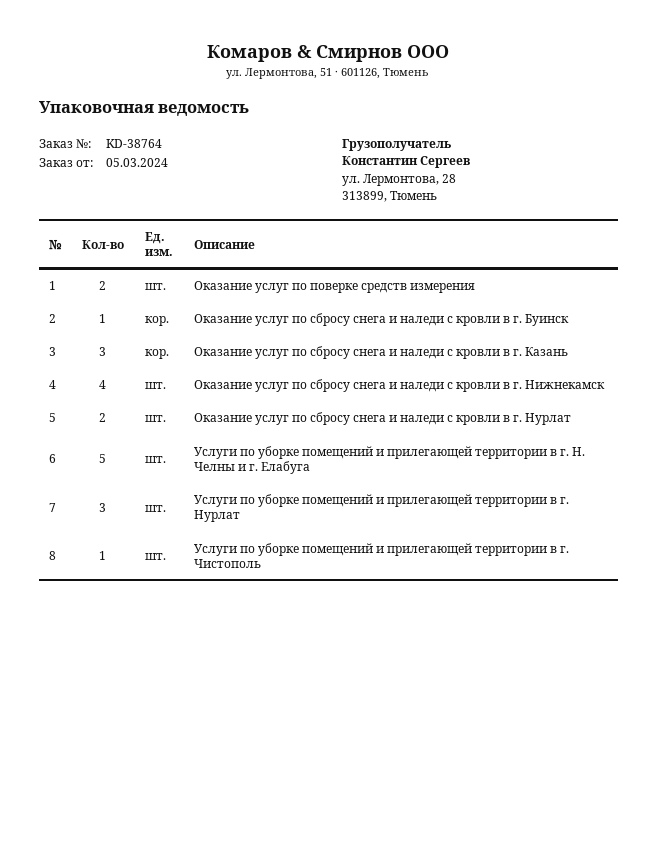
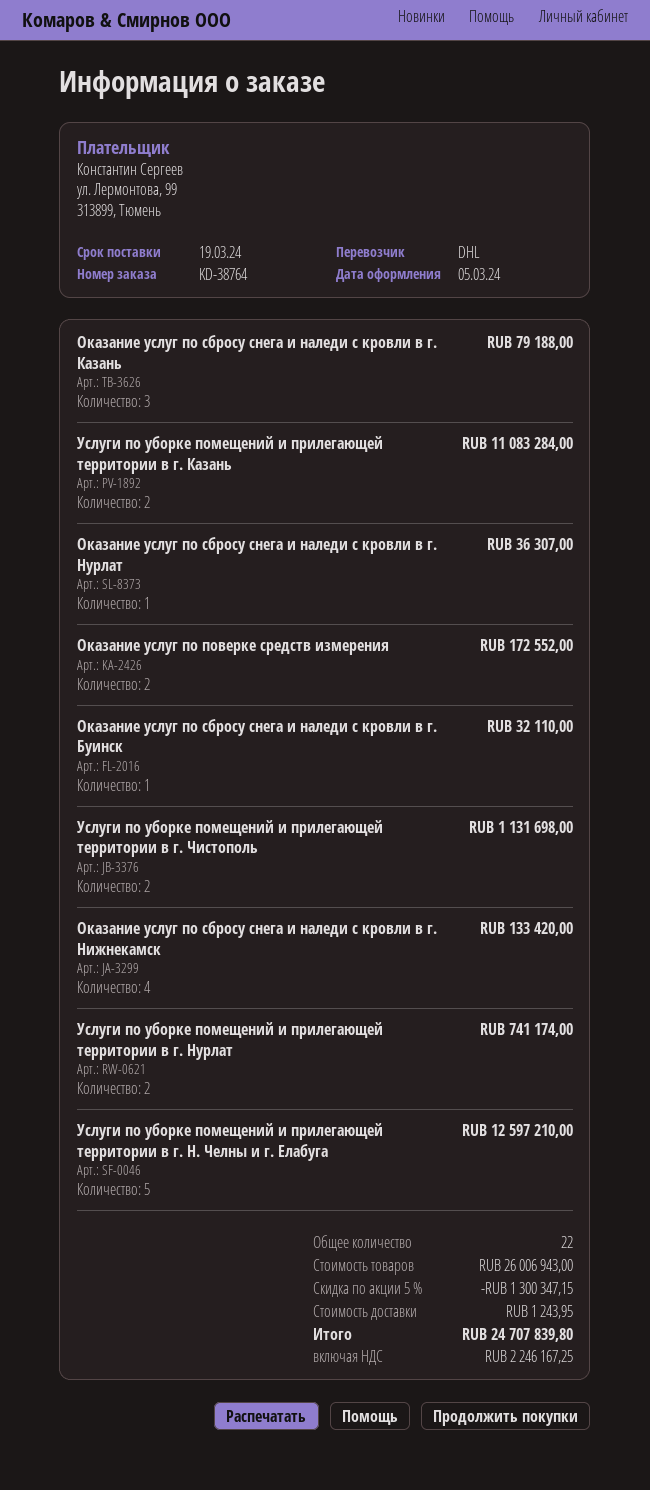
Оказание услуг по сбросу снега и наледи с кровли в г. Нурлат: 2 -> 1
Услуги по уборке помещений и прилегающей территории в г. Нурлат: 3 -> 2
Услуги по уборке помещений и прилегающей территории в г. Чистополь: 1 -> 2
Услуги по уборке помещений и прилегающей территории в г. Казань: none -> 2

